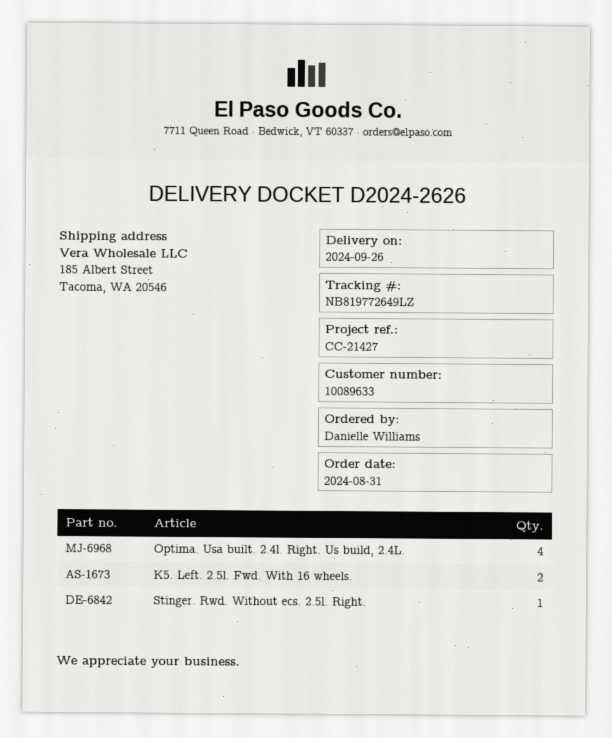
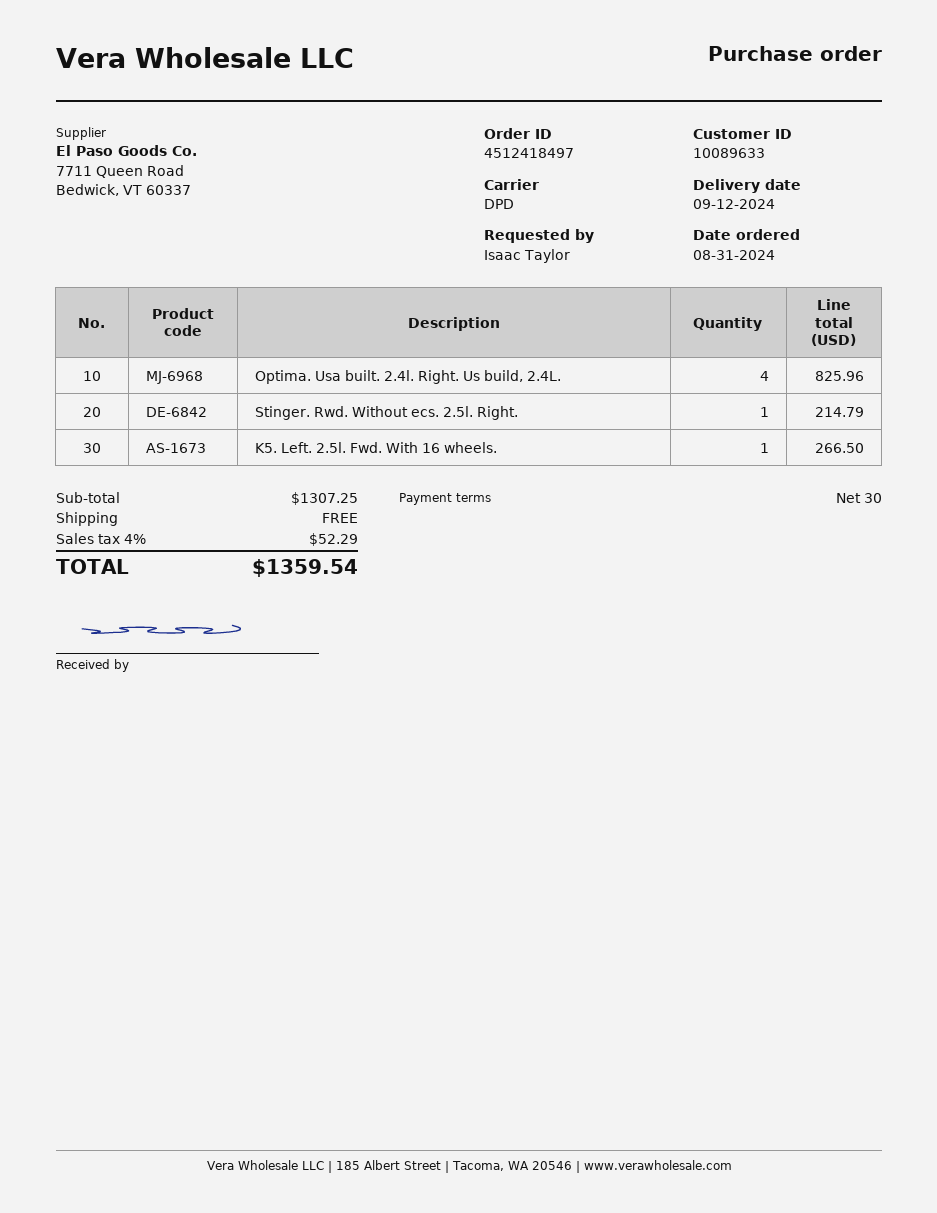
delivery date: 2024-09-26 -> 2024-09-12
ordered by: Danielle Williams -> Isaac Taylor
K5. Left. 2.5l. Fwd. With 16 wheels.: 2 -> 1

